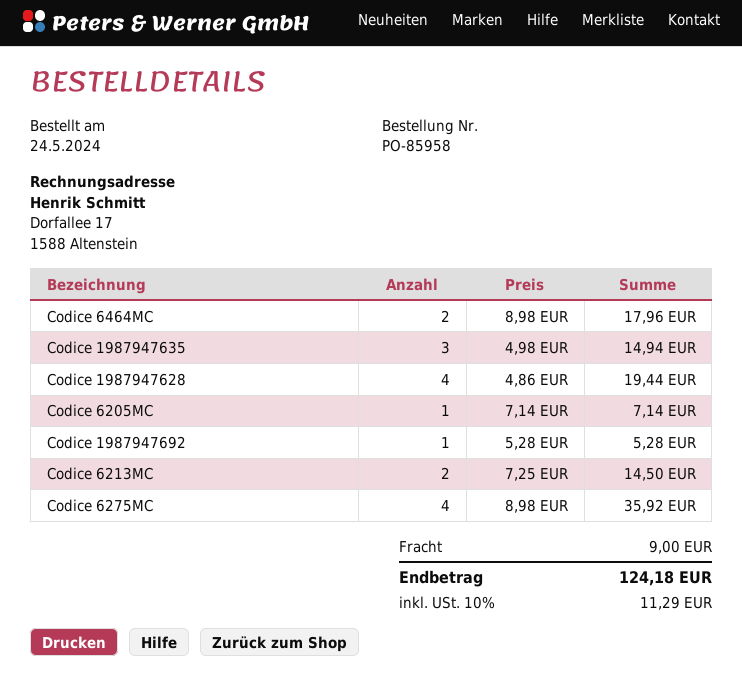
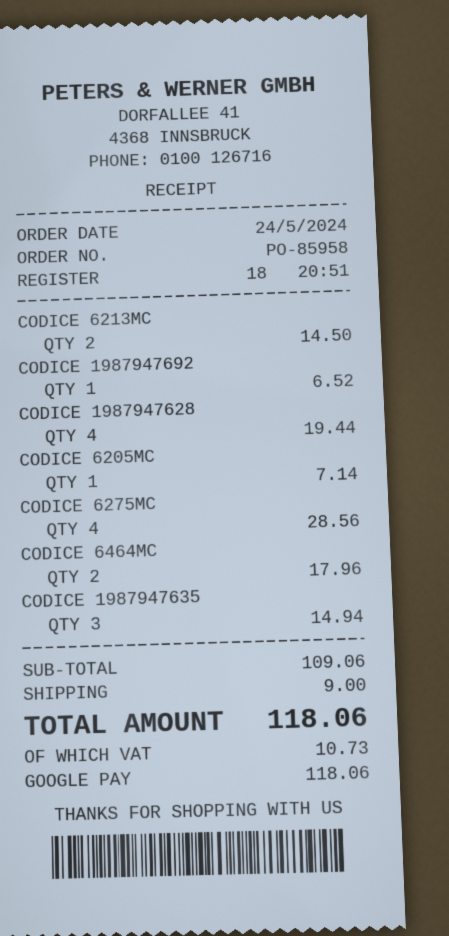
Codice 1987947692: 1 for 5.28 -> 1 for 6.52
Codice 6275MC: 4 for 35.92 -> 4 for 28.56
tax: 11.29 -> 10.73
total: 124.18 -> 118.06

